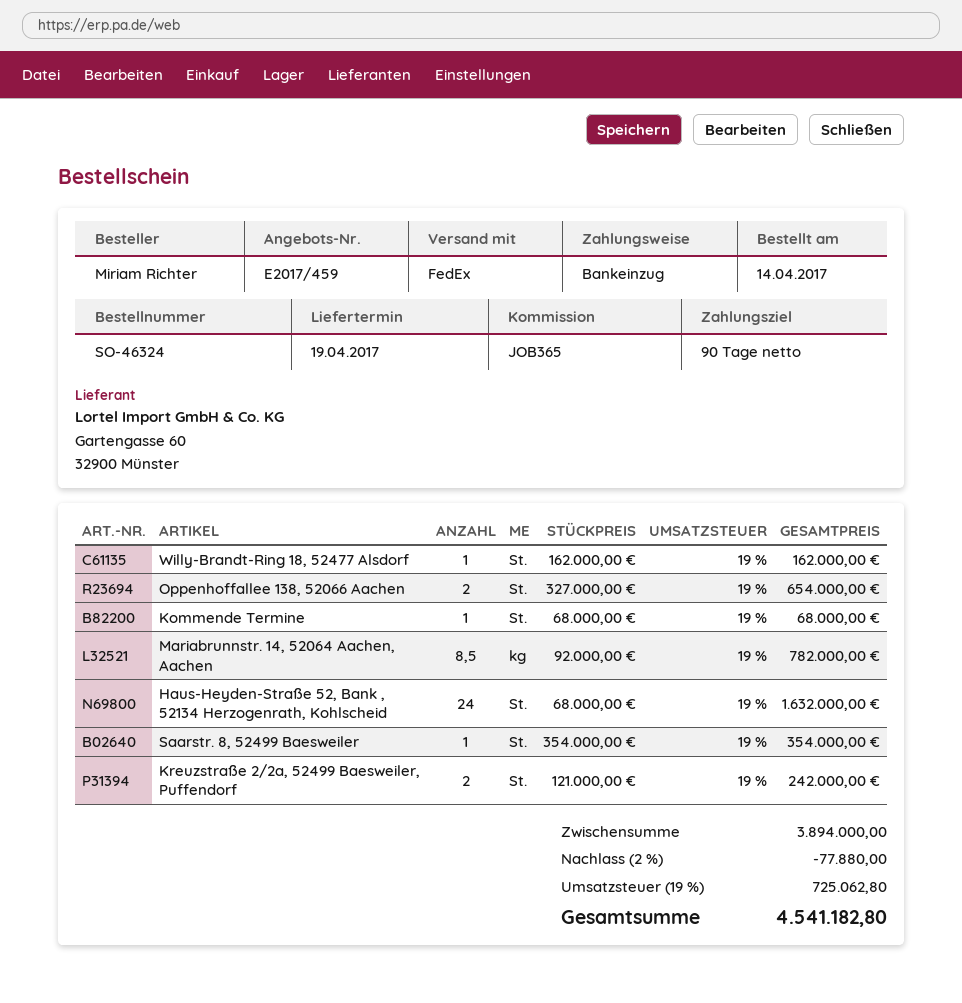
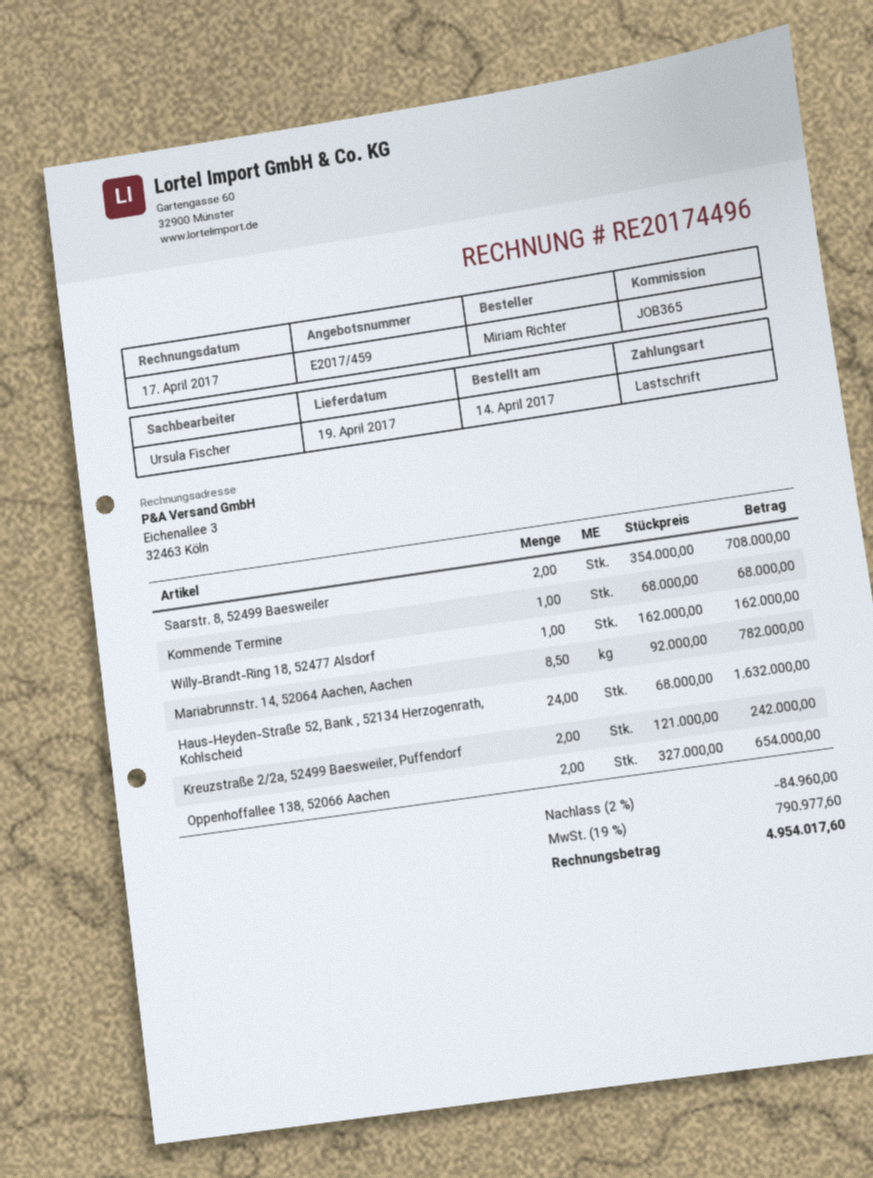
Saarstr. 8, 52499 Baesweiler: 1 x 354000.00 = 354000.00 -> 2 x 354000.00 = 708000.00
discount: 2% = 77880.00 -> 2% = 84960.00
tax: 19% = 725062.80 -> 19% = 790977.60
total: 4541182.80 -> 4954017.60

